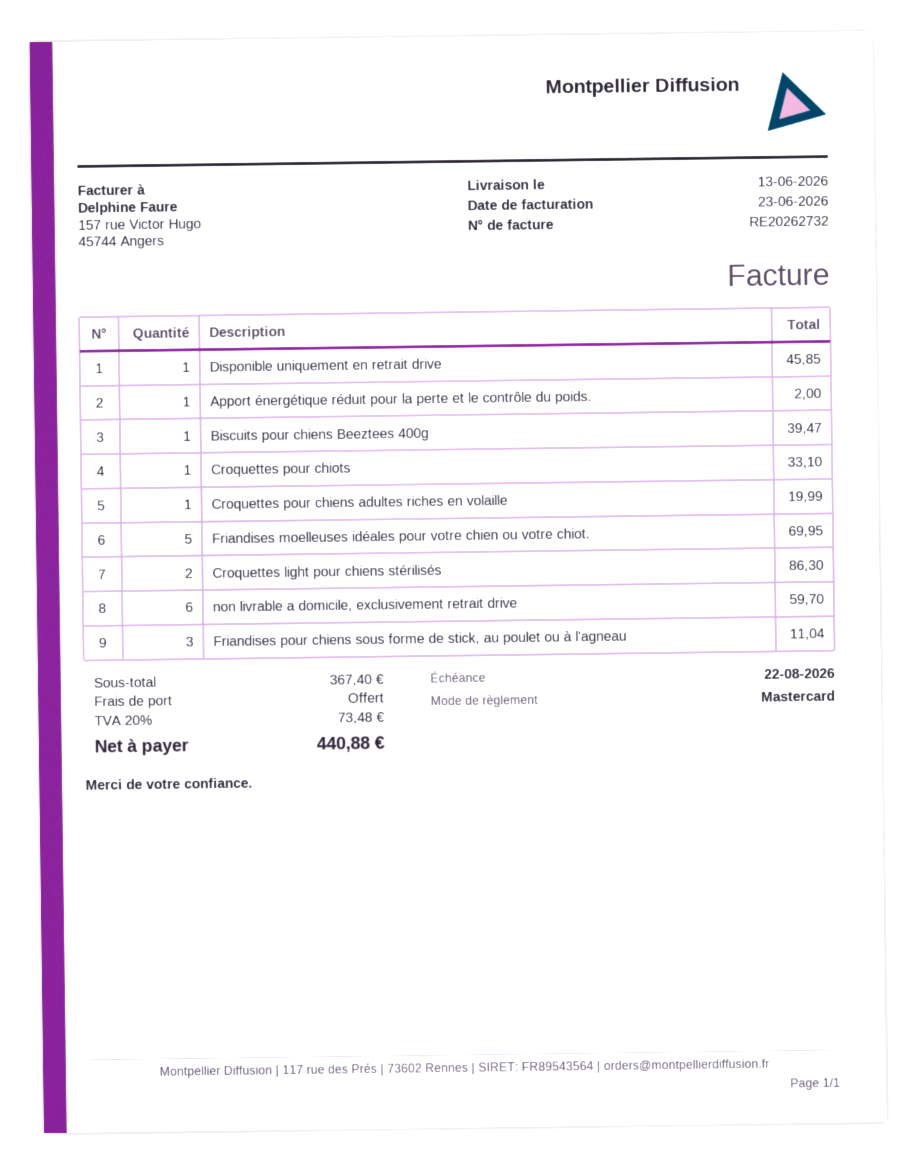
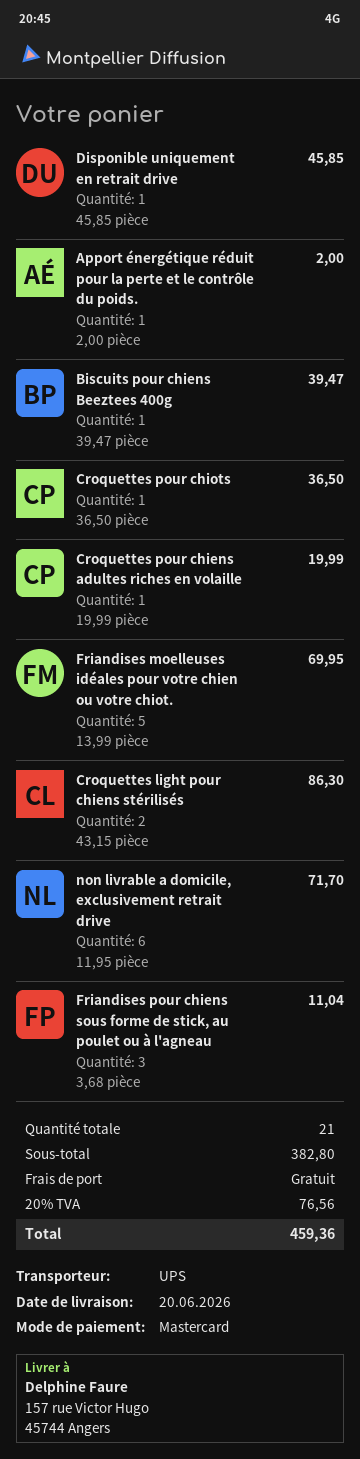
delivery date: 2026-06-13 -> 2026-06-20
Croquettes pour chiots: 1 for 33.10 -> 1 for 36.50
non livrable a domicile, exclusivement retrait drive: 6 for 59.70 -> 6 for 71.70
subtotal: 367.40 -> 382.80
tax: 20% = 73.48 -> 20% = 76.56
total: 440.88 -> 459.36

